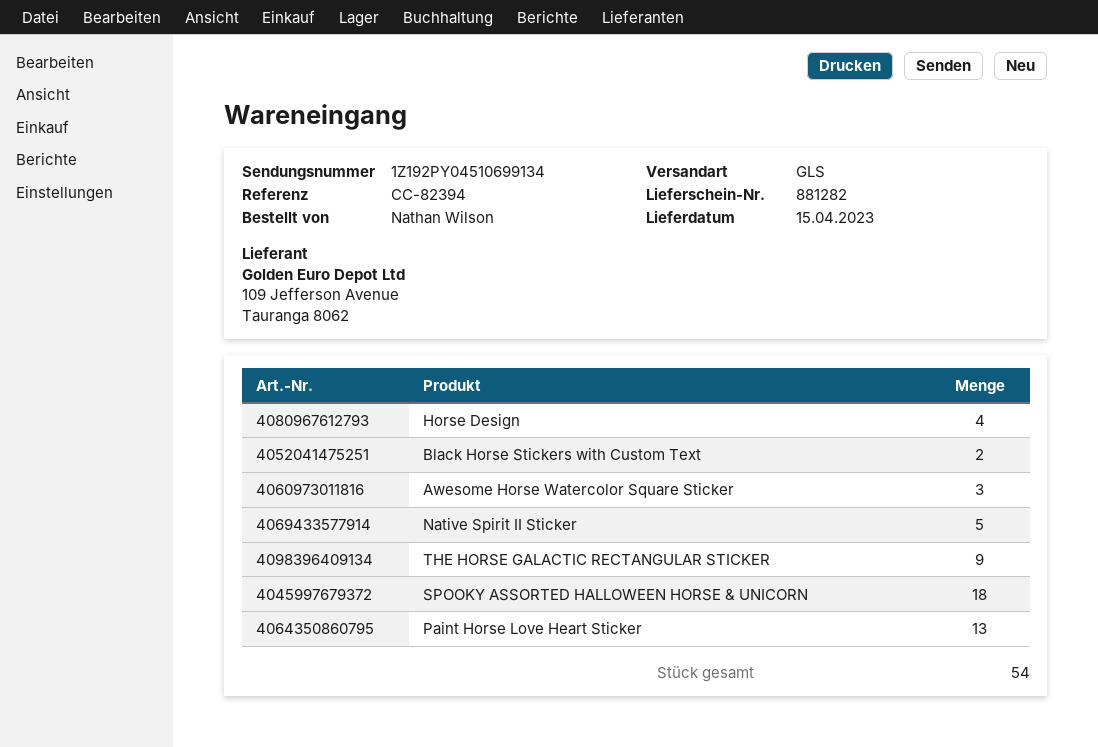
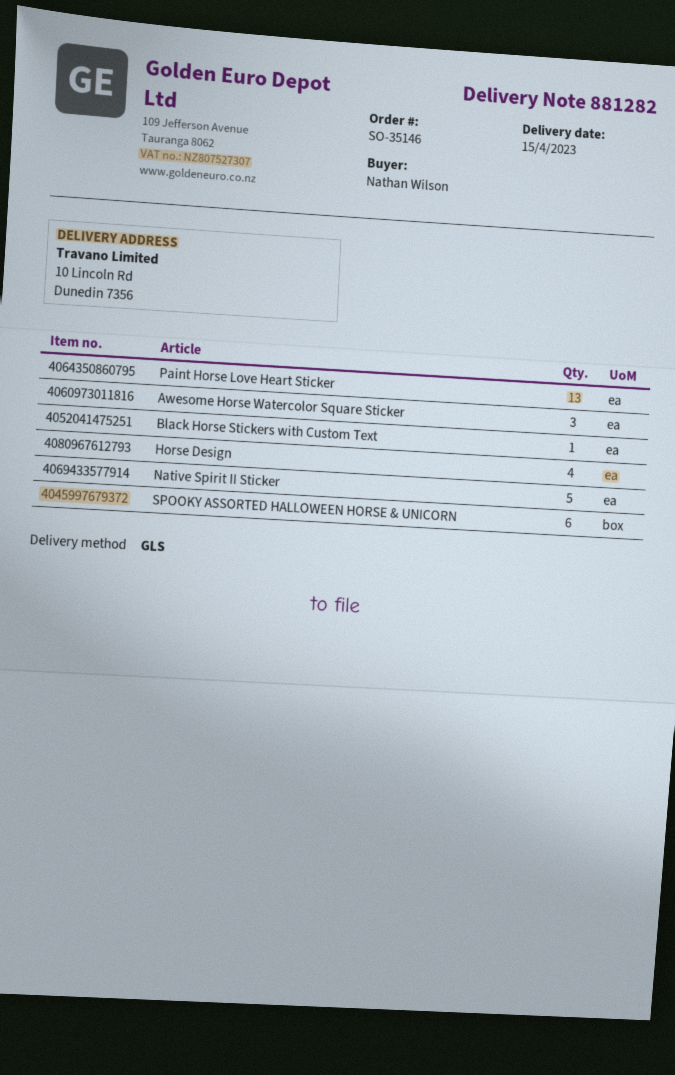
Black Horse Stickers with Custom Text: 2 -> 1
THE HORSE GALACTIC RECTANGULAR STICKER: 9 -> none
SPOOKY ASSORTED HALLOWEEN HORSE & UNICORN: 18 -> 6

